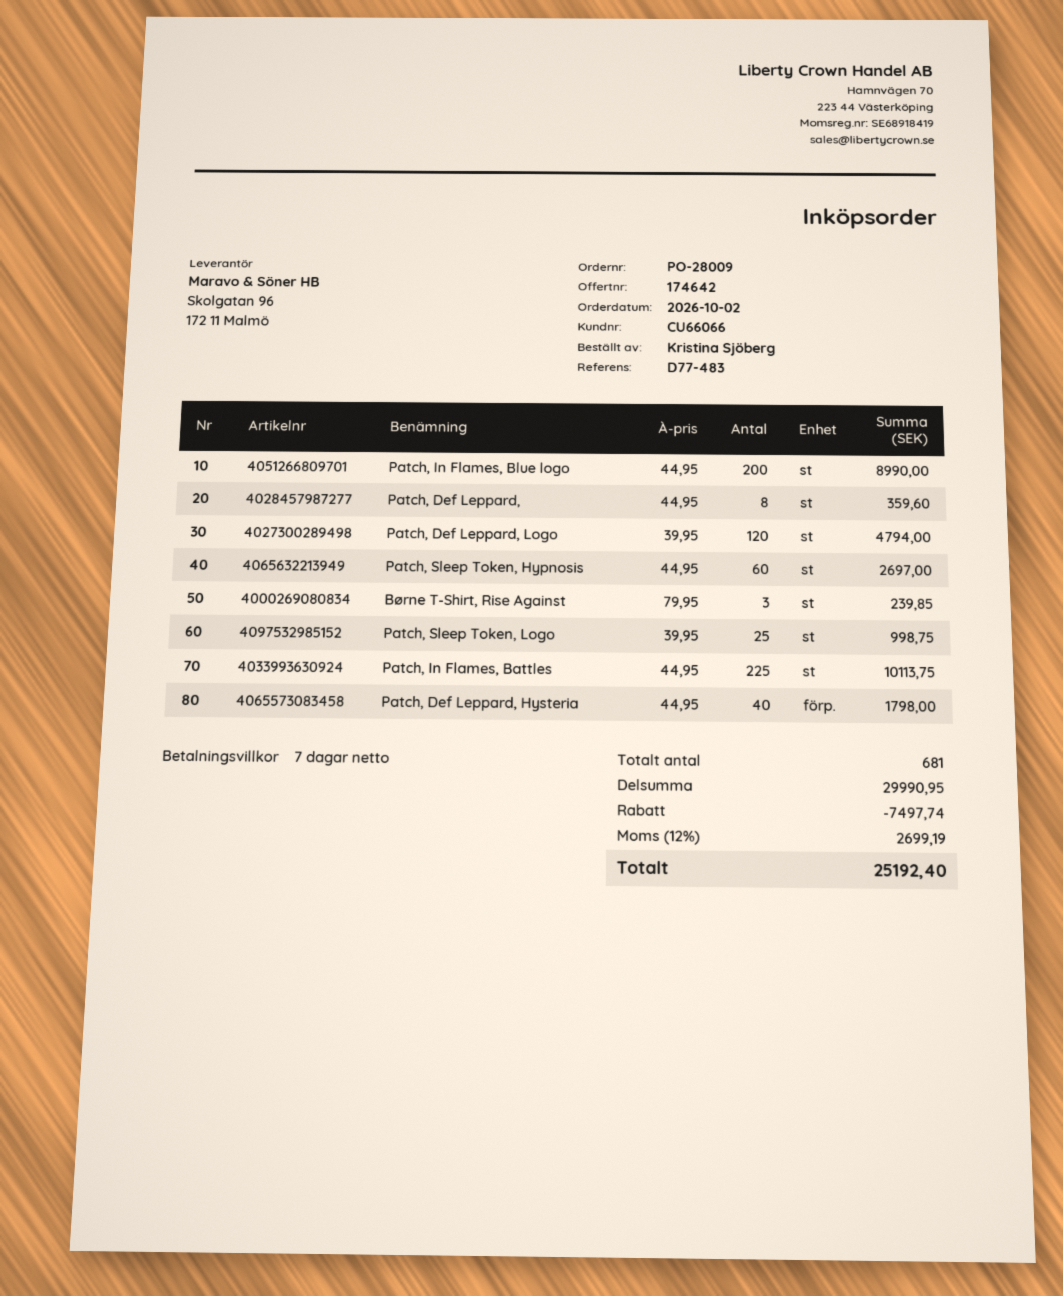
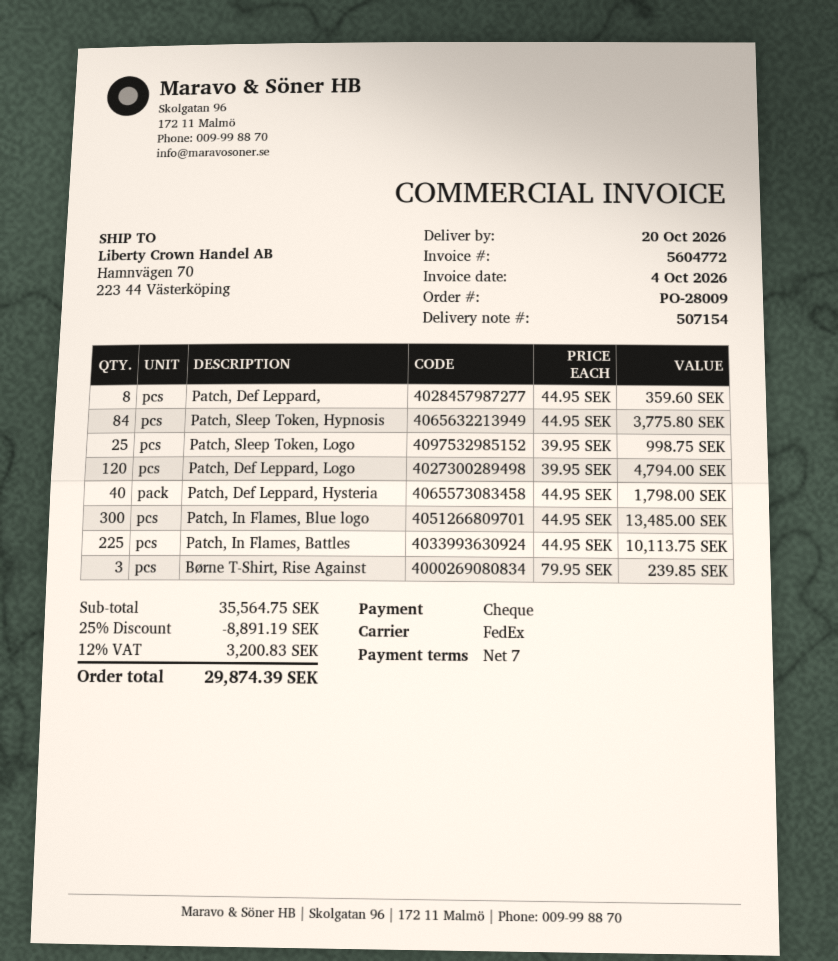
Patch, In Flames, Blue logo: 200 x 44.95 = 8990.00 -> 300 x 44.95 = 13485.00
Patch, Sleep Token, Hypnosis: 60 x 44.95 = 2697.00 -> 84 x 44.95 = 3775.80
subtotal: 29990.95 -> 35564.75
discount: 7497.74 -> 8891.19
tax: 12% = 2699.19 -> 12% = 3200.83
total: 25192.40 -> 29874.39

